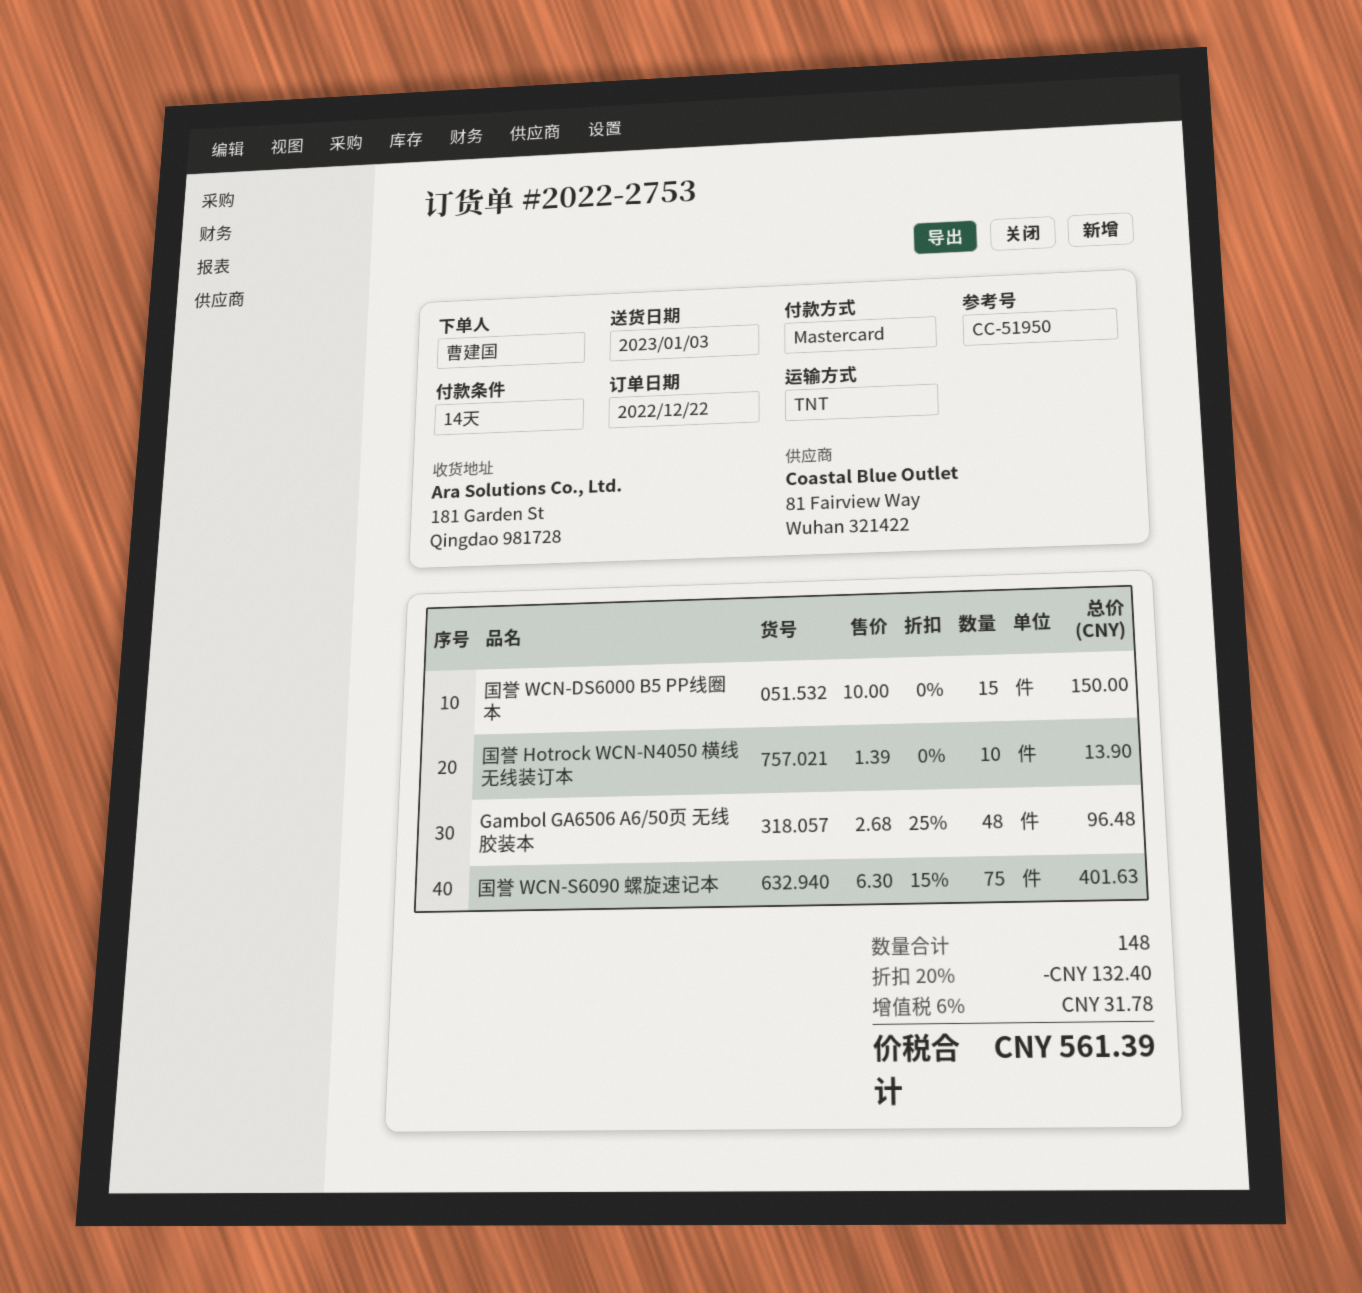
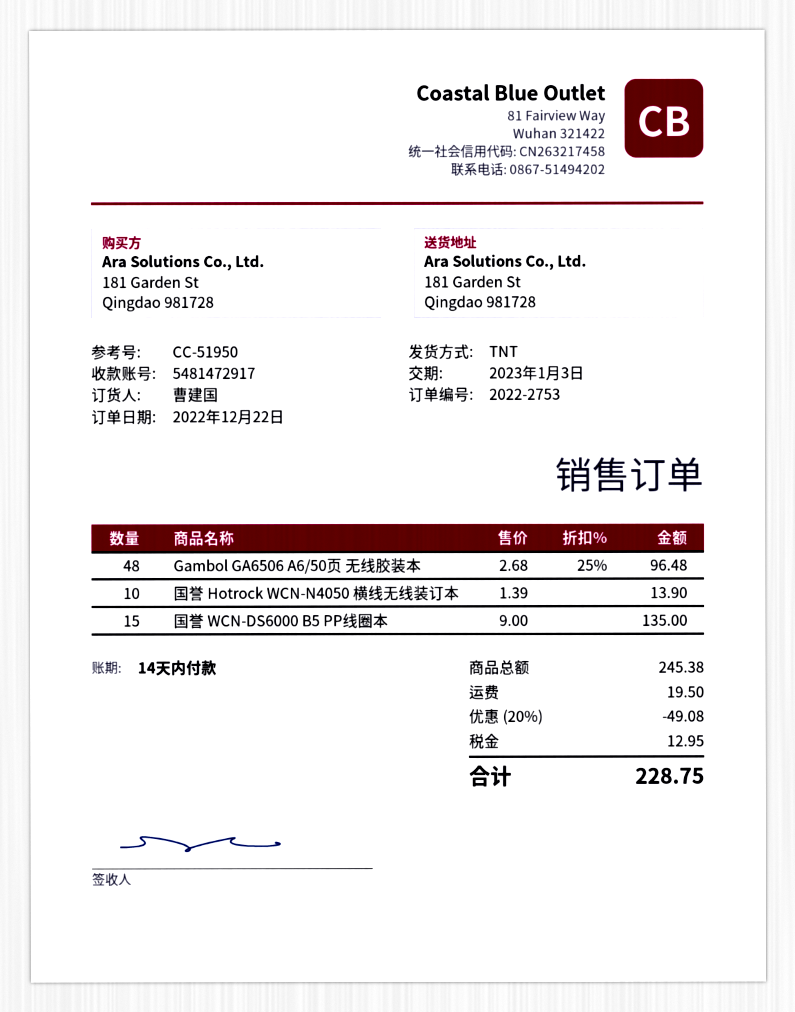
国誉 WCN-DS6000 B5 PP线圈本: 15 x 10.00 = 150.00 -> 15 x 9.00 = 135.00
国誉 WCN-S6090 螺旋速记本: 75 x 6.30 - 15% = 401.63 -> none
discount: 20% = 132.40 -> 20% = 49.08
shipping: none -> 19.50
tax: 31.78 -> 12.95
total: 561.39 -> 228.75

